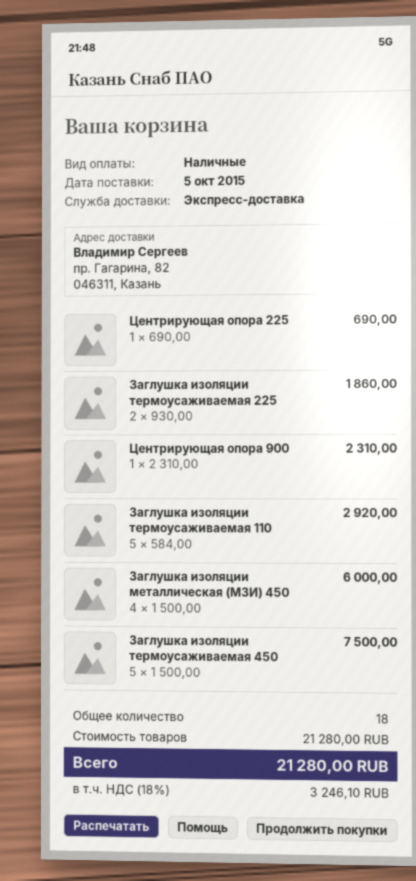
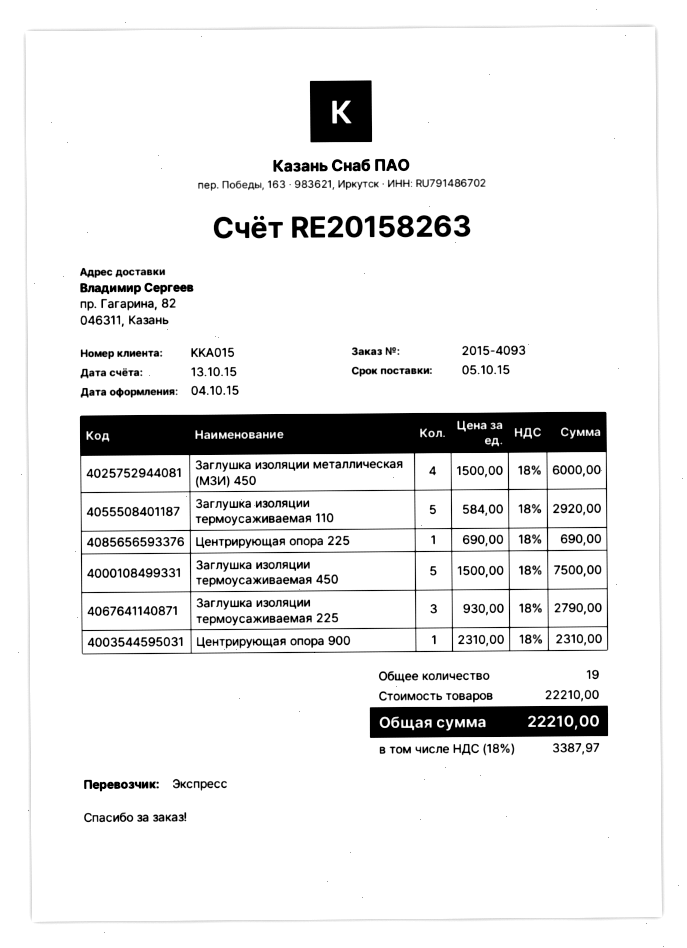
Заглушка изоляции термоусаживаемая 225: 2 x 930.00 = 1860.00 -> 3 x 930.00 = 2790.00
total quantity: 18 -> 19
subtotal: 21280.00 -> 22210.00
tax: 18% = 3246.10 -> 18% = 3387.97
total: 21280.00 -> 22210.00

